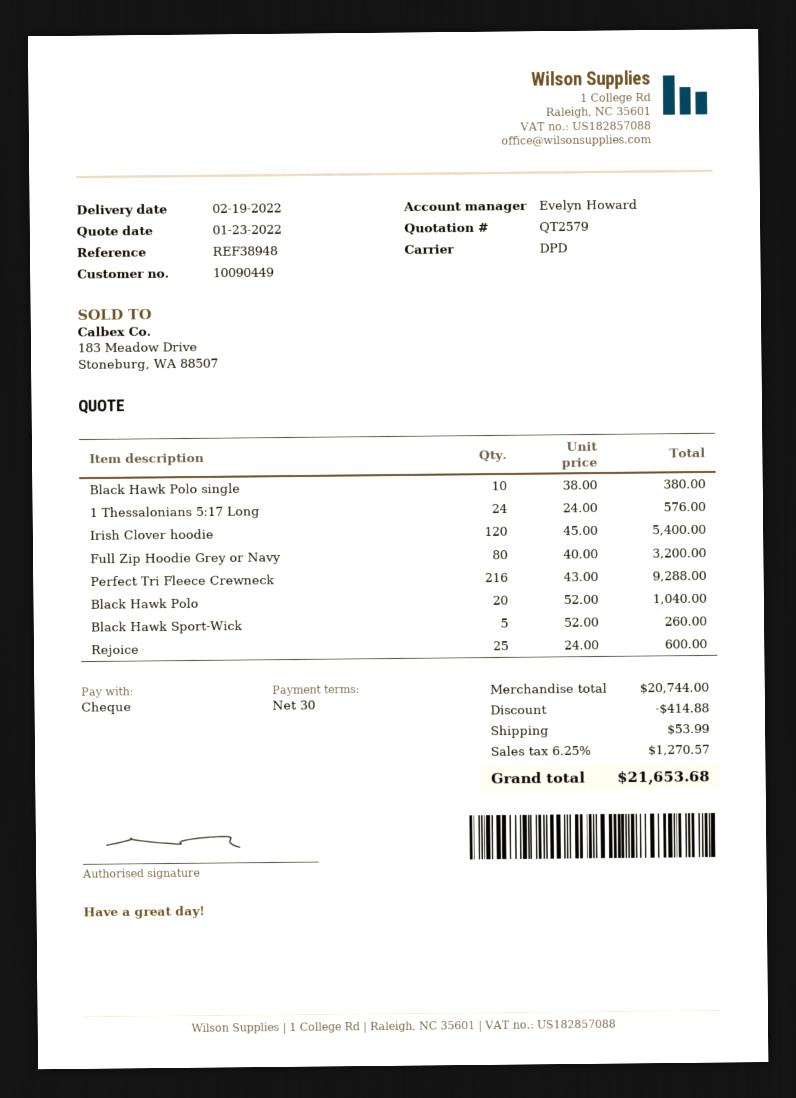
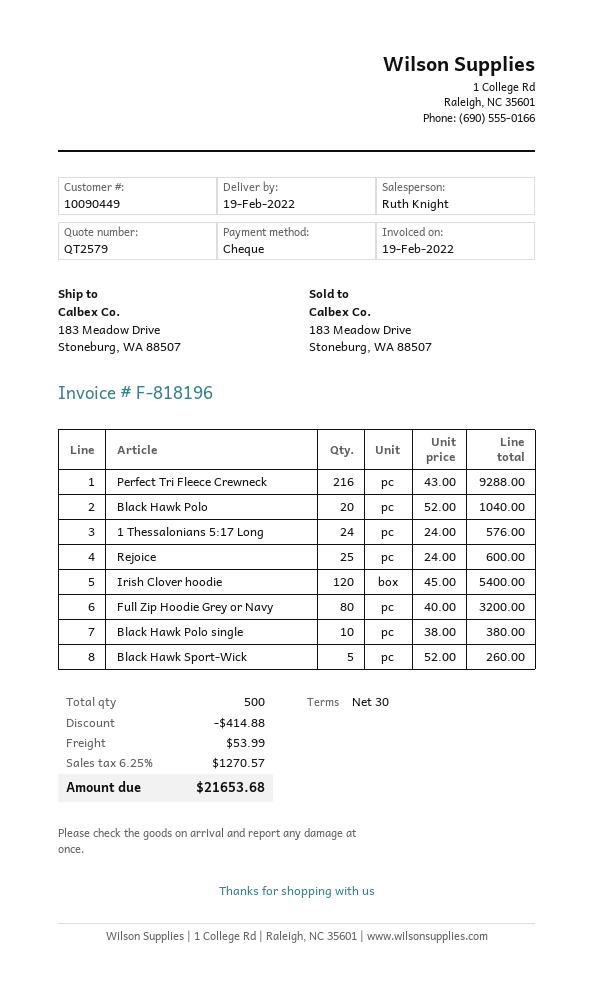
sales rep: Evelyn Howard -> Ruth Knight

